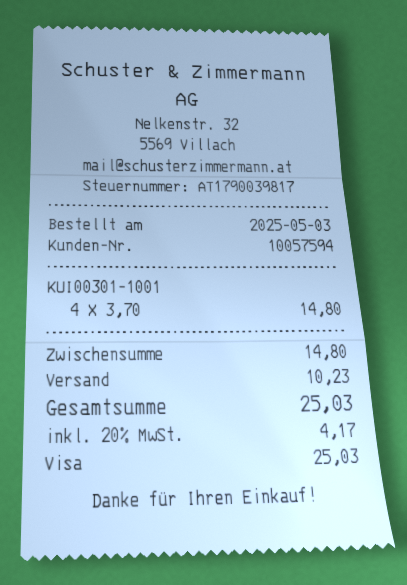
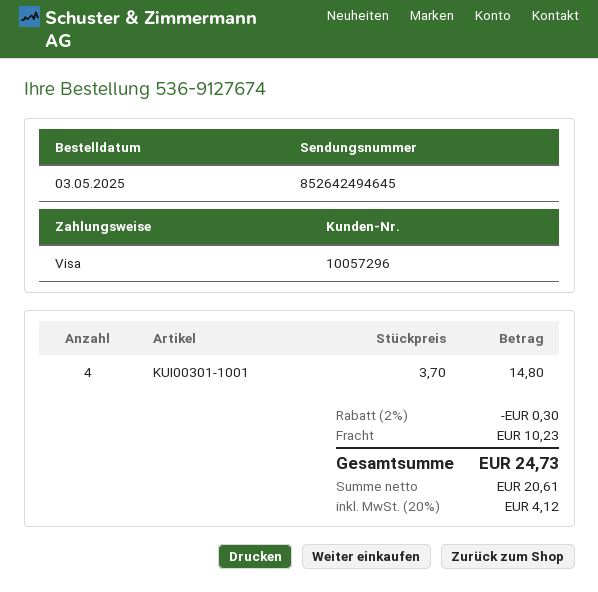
customer number: 10057594 -> 10057296
discount: none -> 2% = 0.30
tax: 20% = 4.17 -> 20% = 4.12
total: 25.03 -> 24.73

